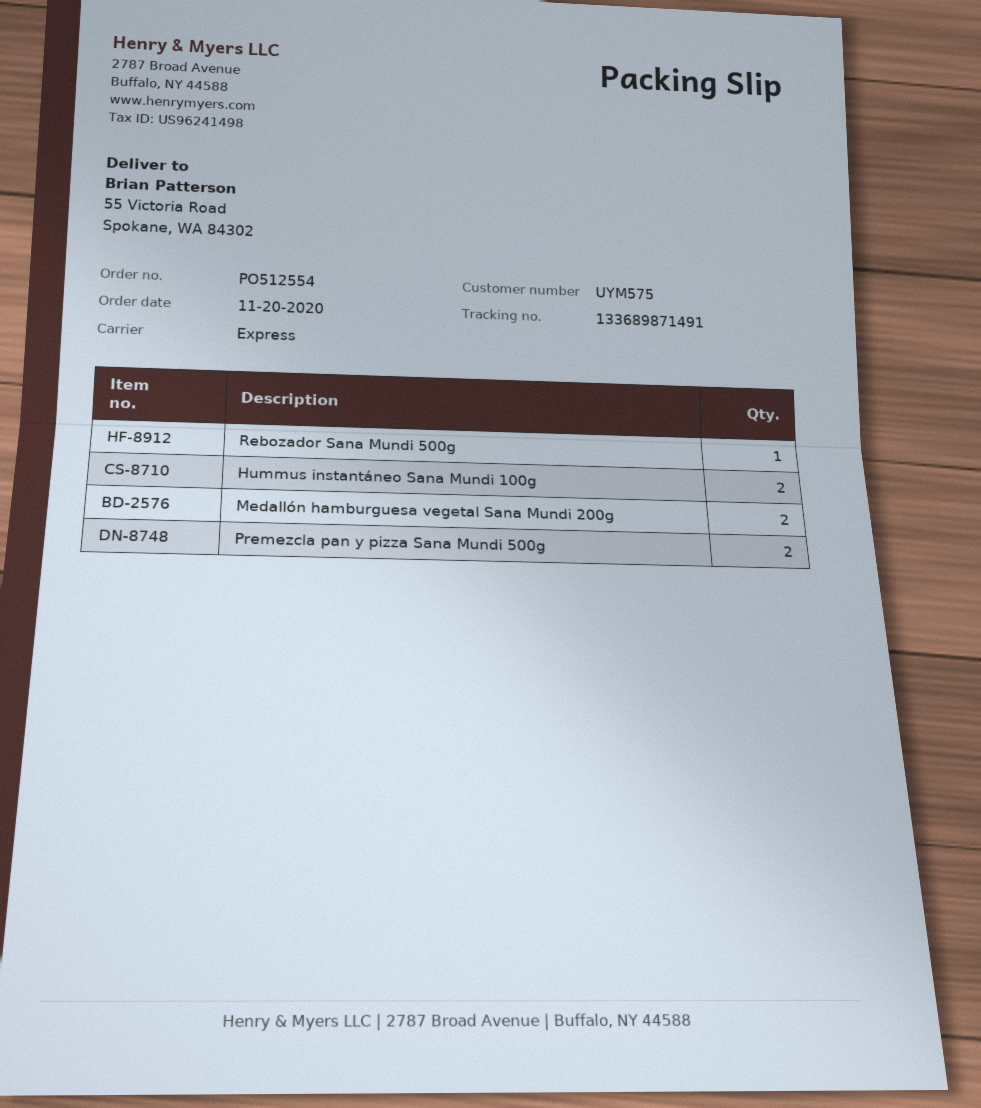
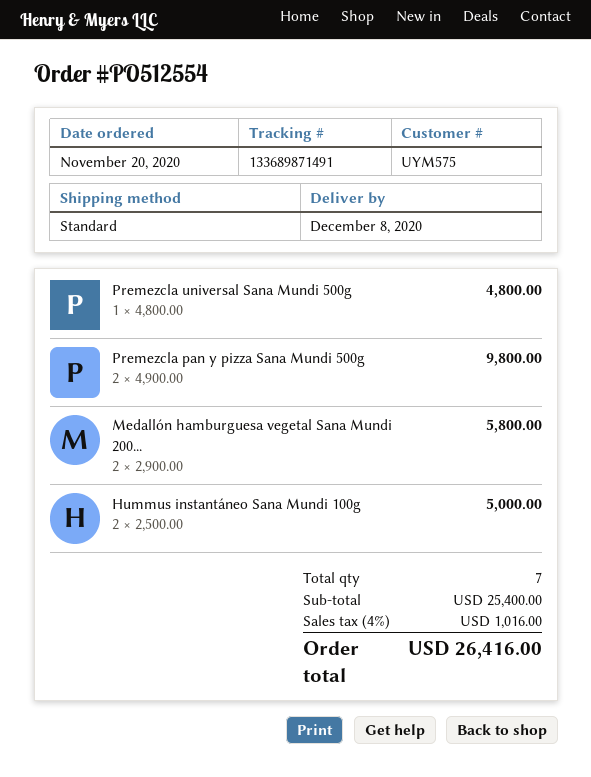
shipping method: express -> standard
Rebozador Sana Mundi 500g: 1 -> none
Premezcla universal Sana Mundi 500g: none -> 1

